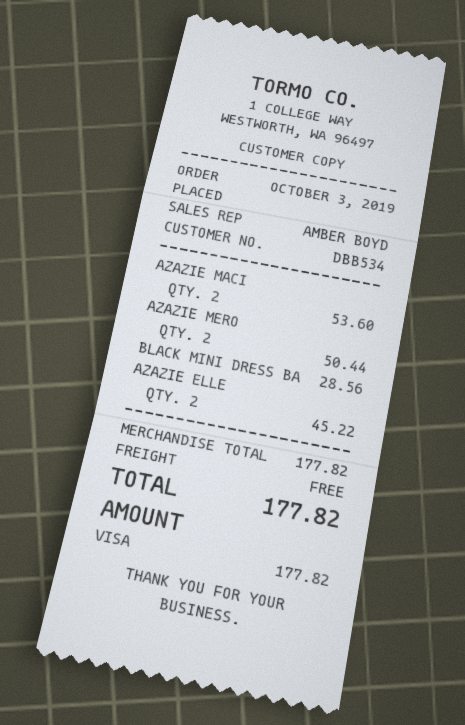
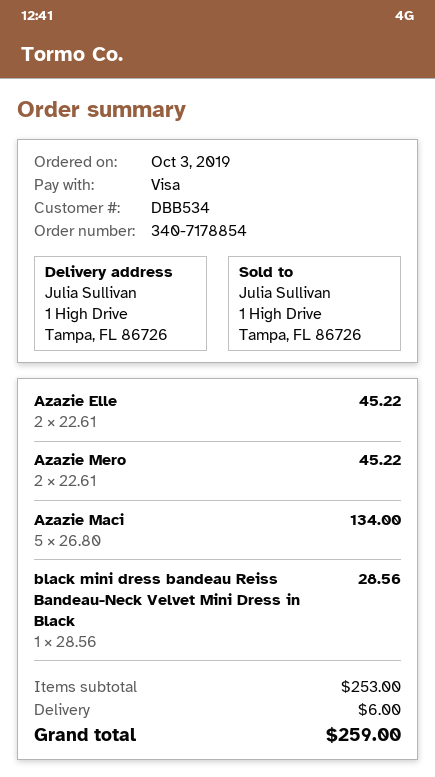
AZAZIE MACI: 2 for 53.60 -> 5 for 134.00
AZAZIE MERO: 2 for 50.44 -> 2 for 45.22
subtotal: 177.82 -> 253.00
shipping: 0.00 -> 6.00
total: 177.82 -> 259.00

